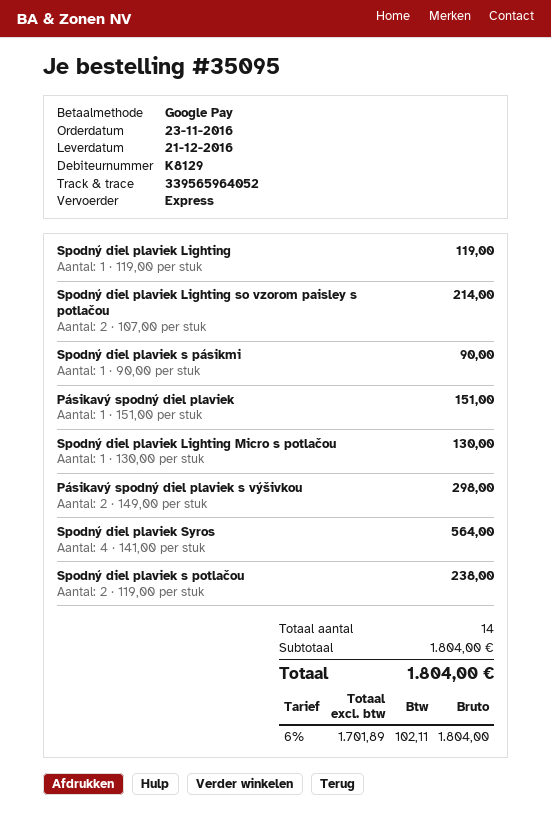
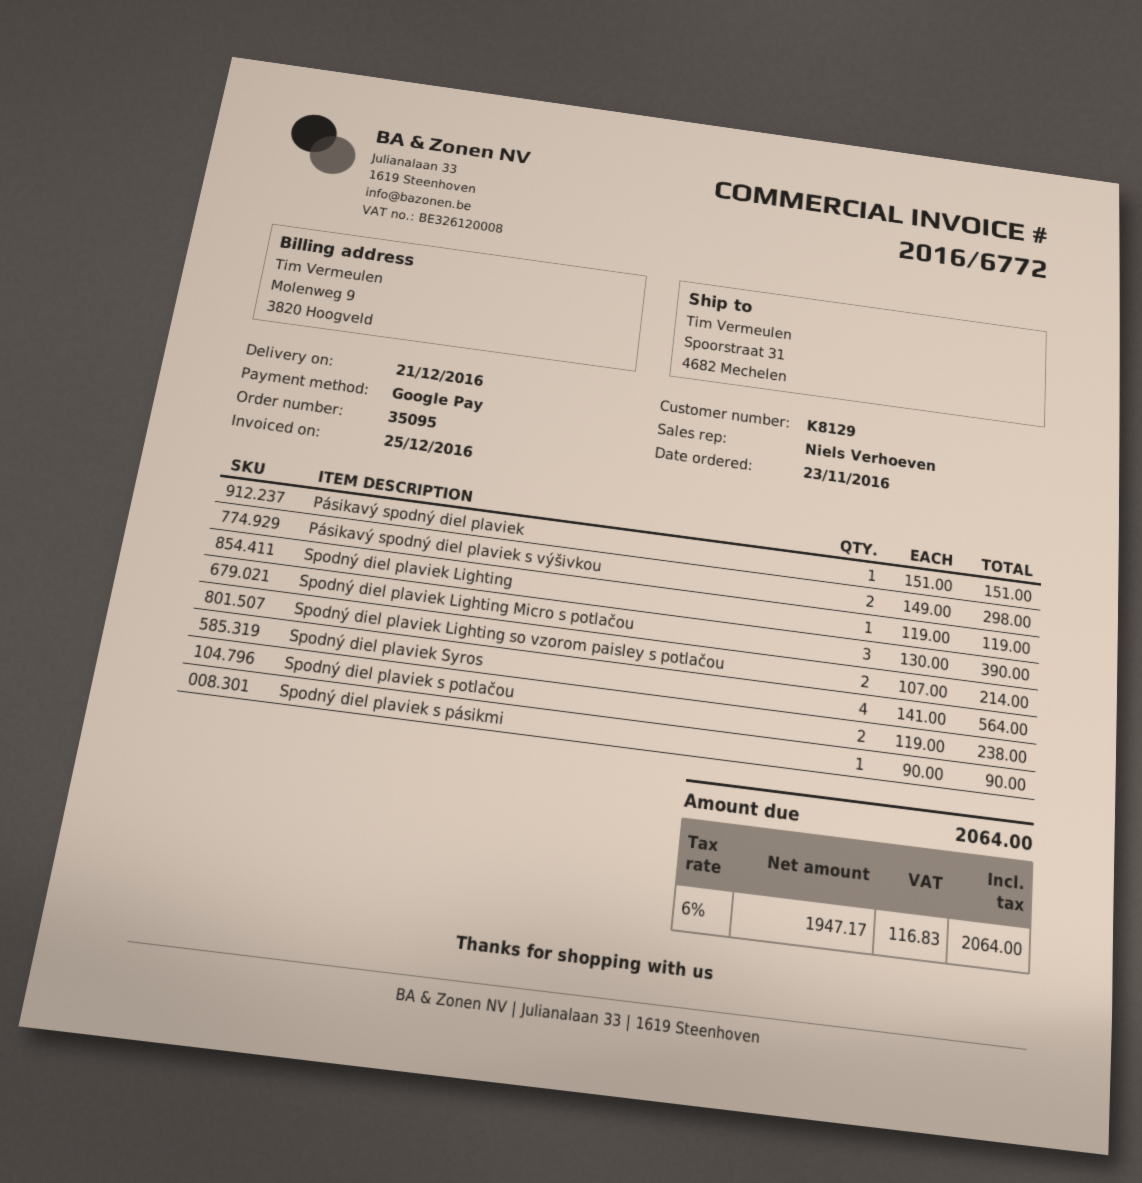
Spodný diel plaviek Lighting Micro s potlačou: 1 x 130.00 = 130.00 -> 3 x 130.00 = 390.00
net: 1701.89 -> 1947.17
tax: 6% = 102.11 -> 6% = 116.83
total: 1804.00 -> 2064.00

